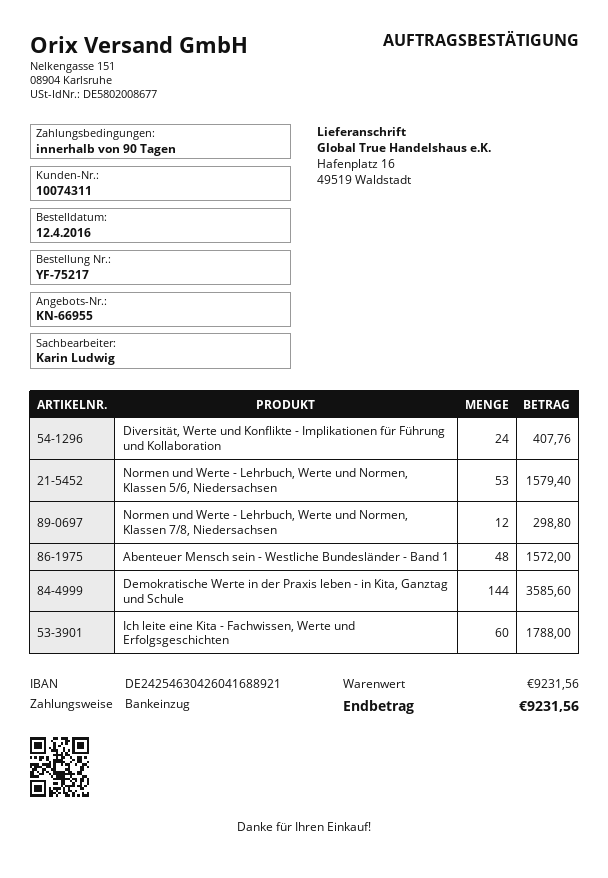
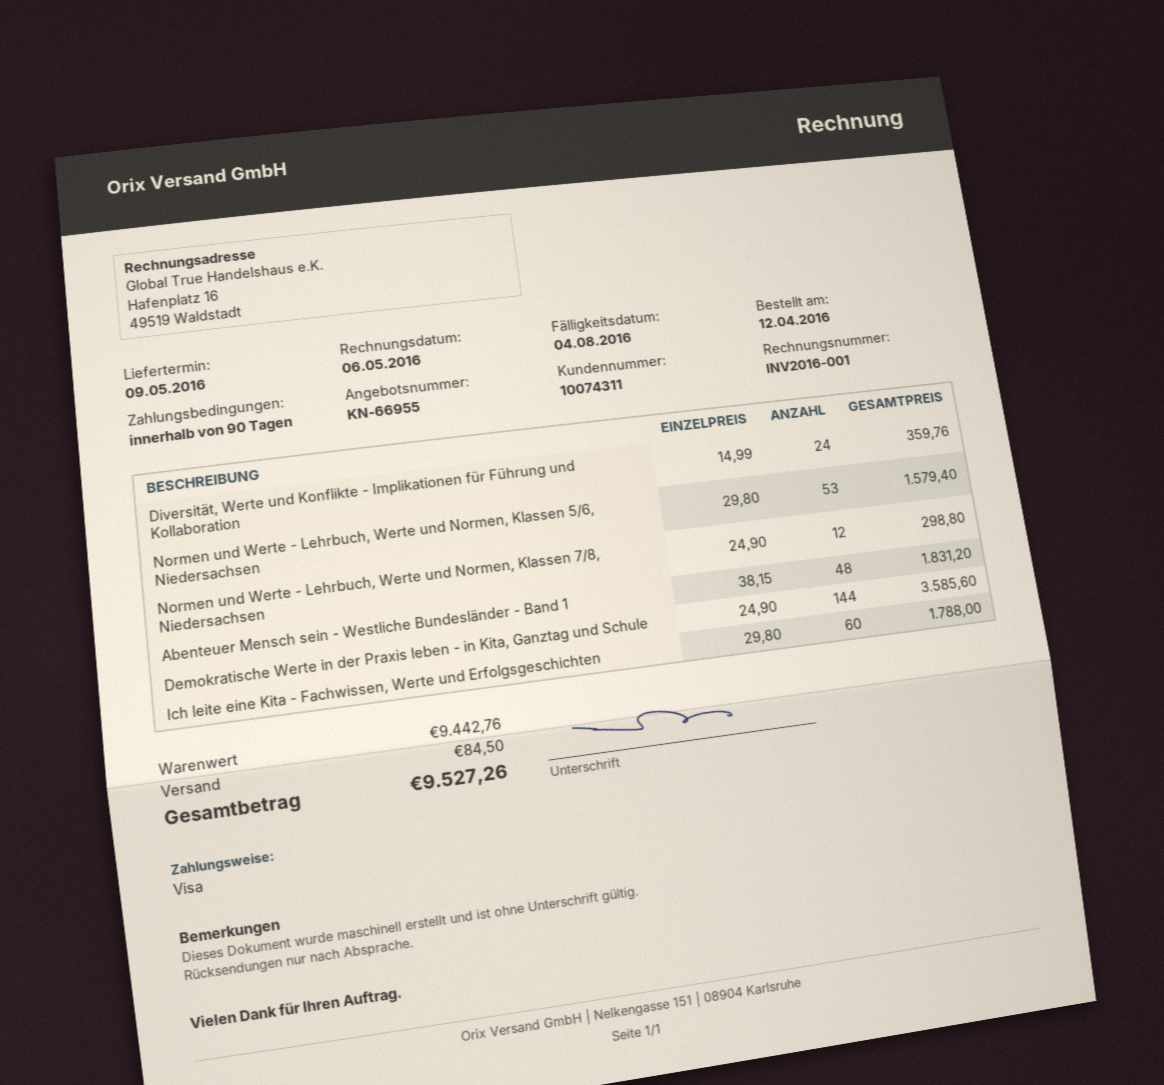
payment method: direct debit -> Visa
Diversität, Werte und Konflikte - Implikationen für Führung und Kollaboration: 24 for 407.76 -> 24 for 359.76
Abenteuer Mensch sein - Westliche Bundesländer - Band 1: 48 for 1572.00 -> 48 for 1831.20
subtotal: 9231.56 -> 9442.76
shipping: none -> 84.50
total: 9231.56 -> 9527.26

